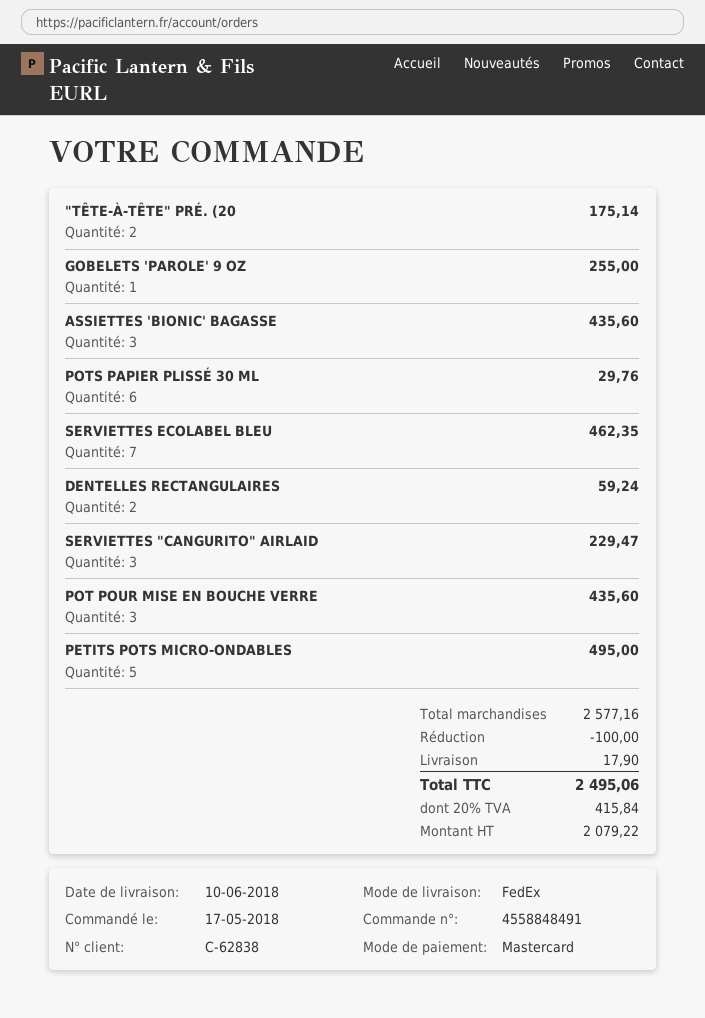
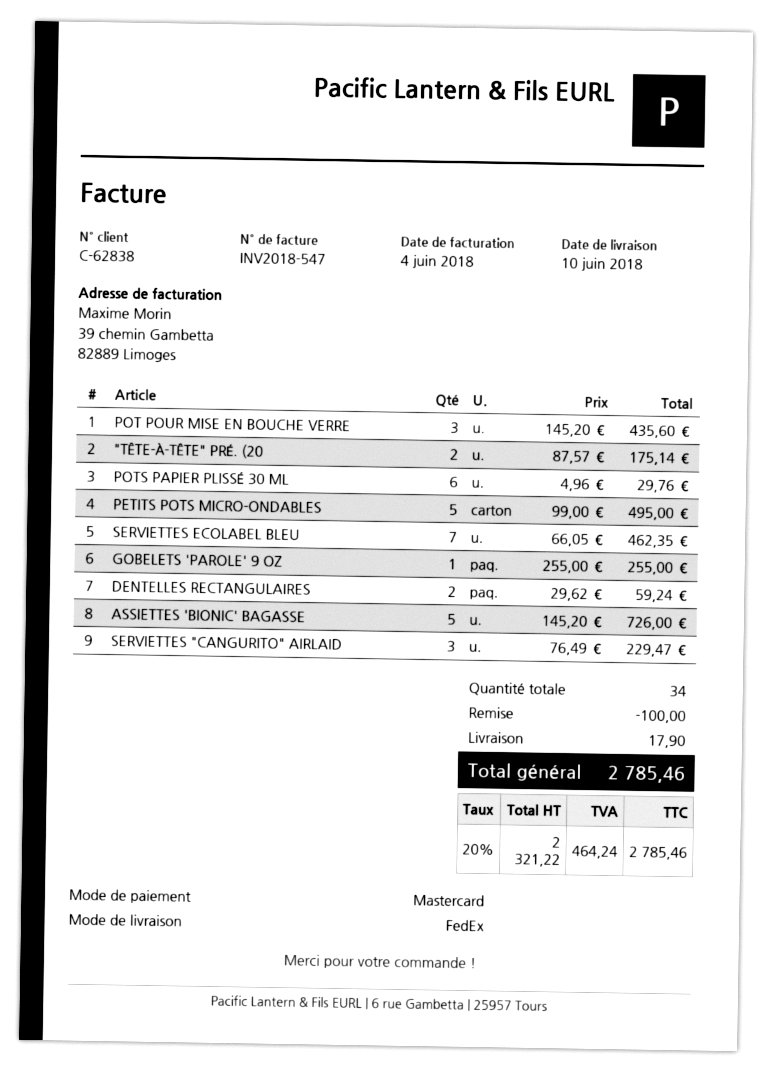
ASSIETTES 'BIONIC' BAGASSE: 3 for 435.60 -> 5 for 726.00
net: 2079.22 -> 2321.22
tax: 20% = 415.84 -> 20% = 464.24
total: 2495.06 -> 2785.46

